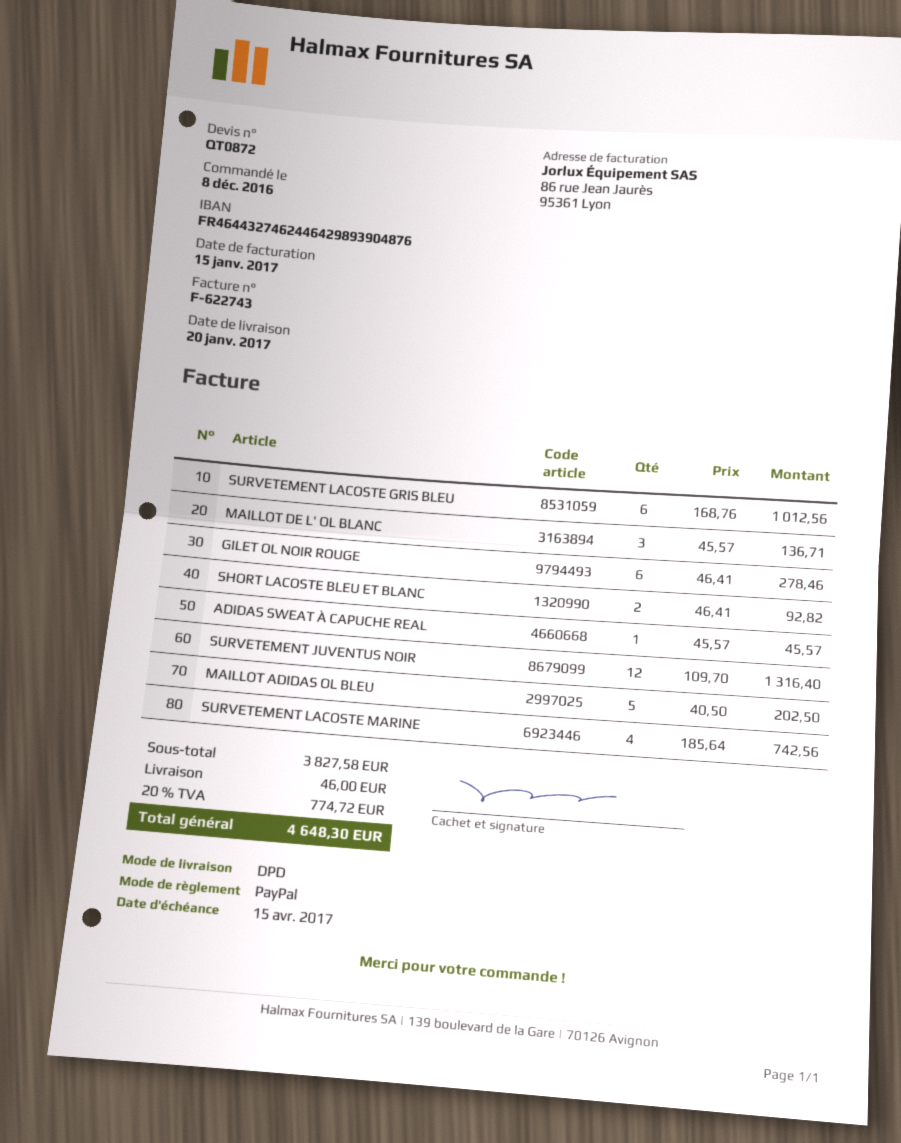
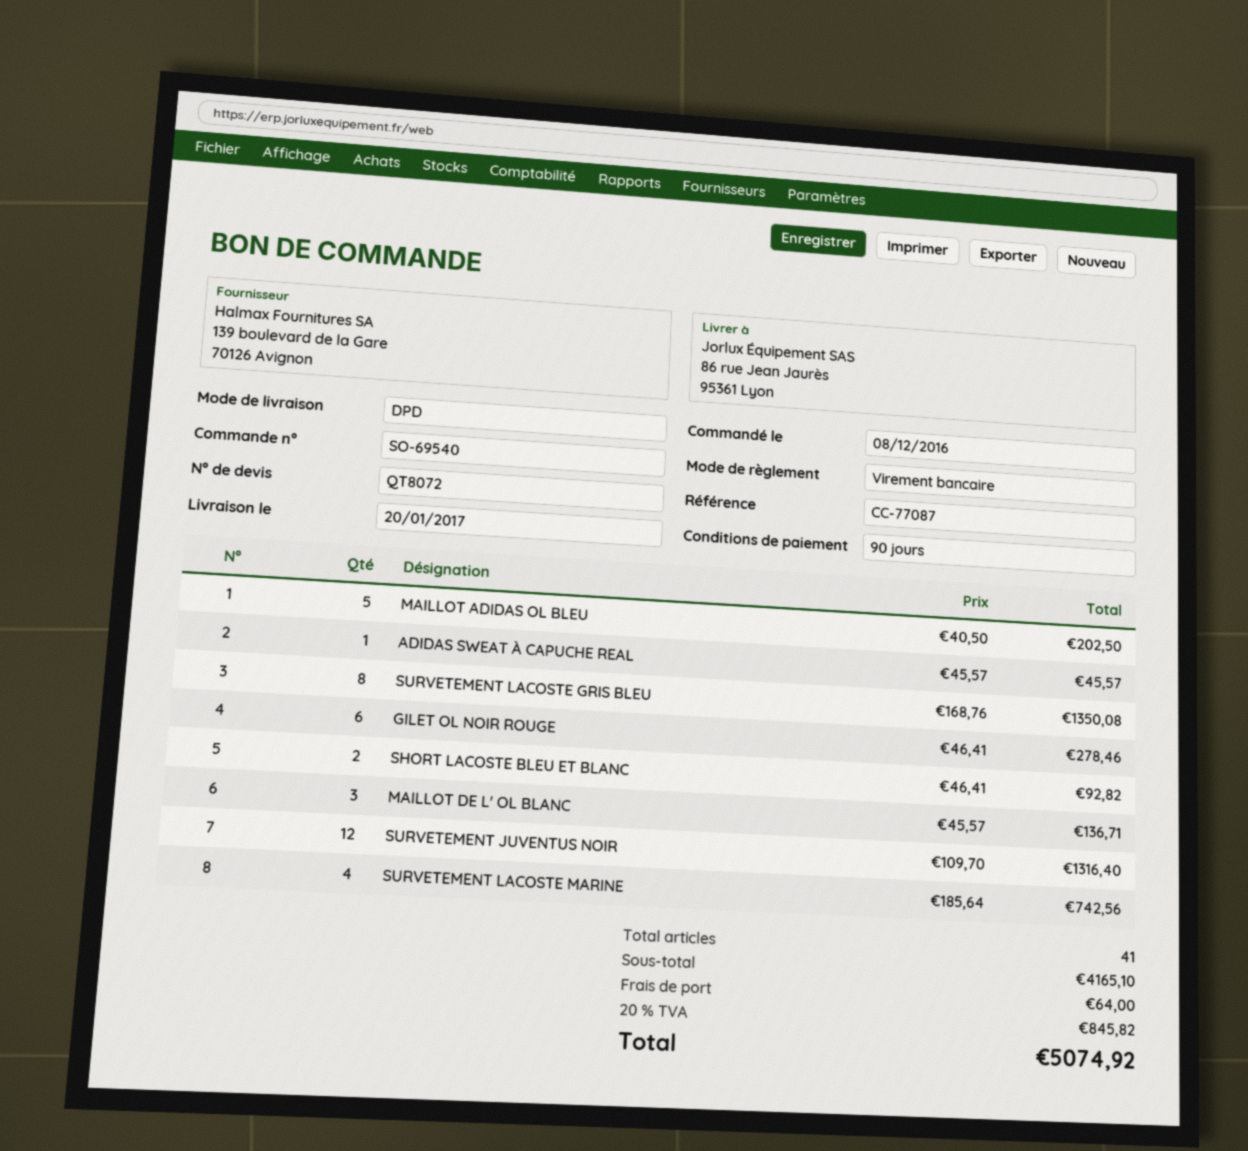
quote number: QT0872 -> QT8072
payment method: PayPal -> bank transfer
SURVETEMENT LACOSTE GRIS BLEU: 6 x 168.76 = 1012.56 -> 8 x 168.76 = 1350.08
subtotal: 3827.58 -> 4165.10
shipping: 46.00 -> 64.00
tax: 20% = 774.72 -> 20% = 845.82
total: 4648.30 -> 5074.92

